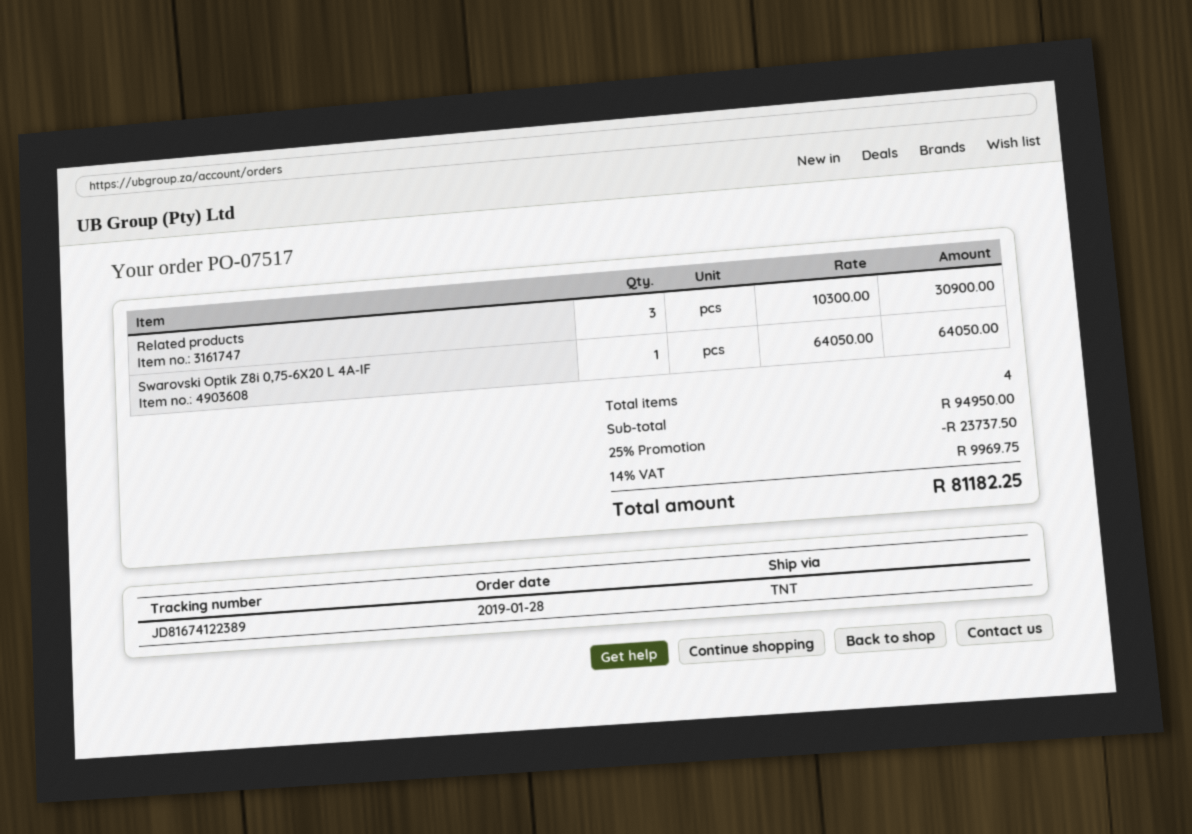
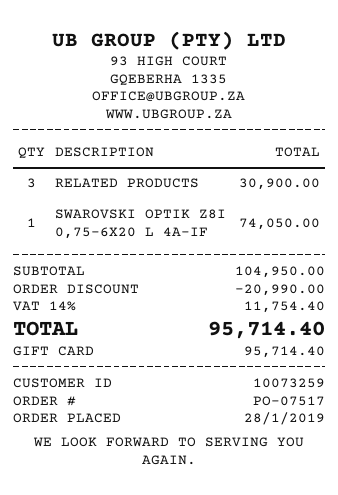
Swarovski Optik Z8i 0,75-6X20 L 4A-IF: 1 for 64050.00 -> 1 for 74050.00
subtotal: 94950.00 -> 104950.00
discount: 23737.50 -> 20990.00
tax: 14% = 9969.75 -> 14% = 11754.40
total: 81182.25 -> 95714.40

